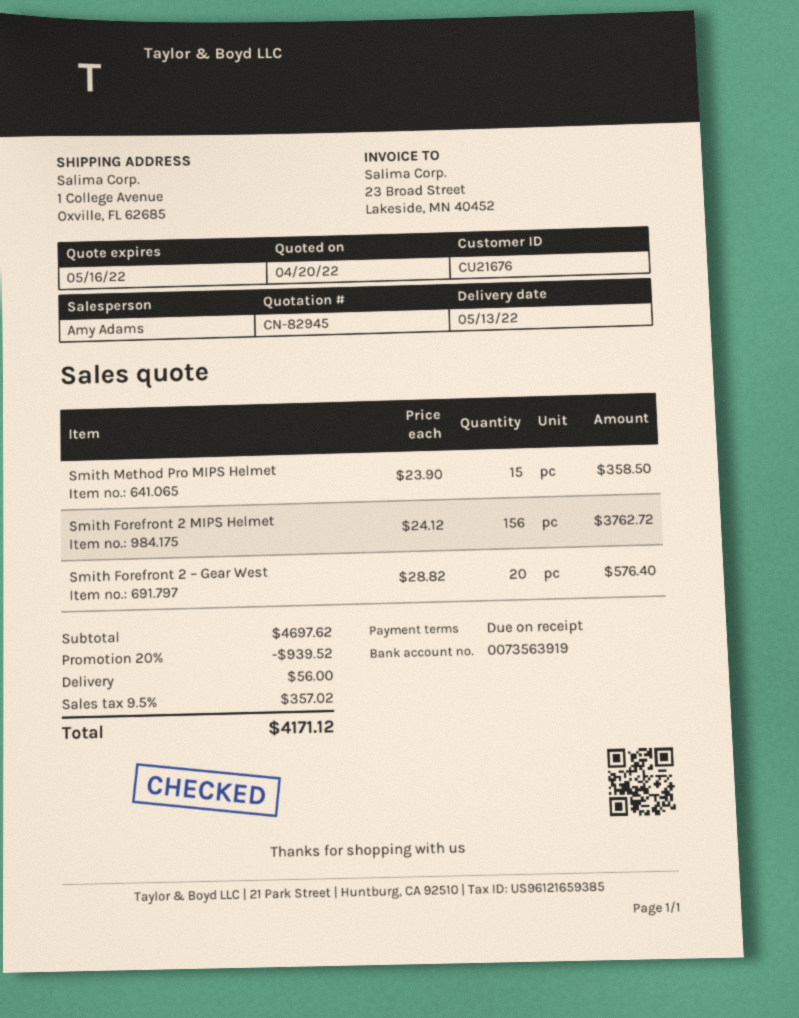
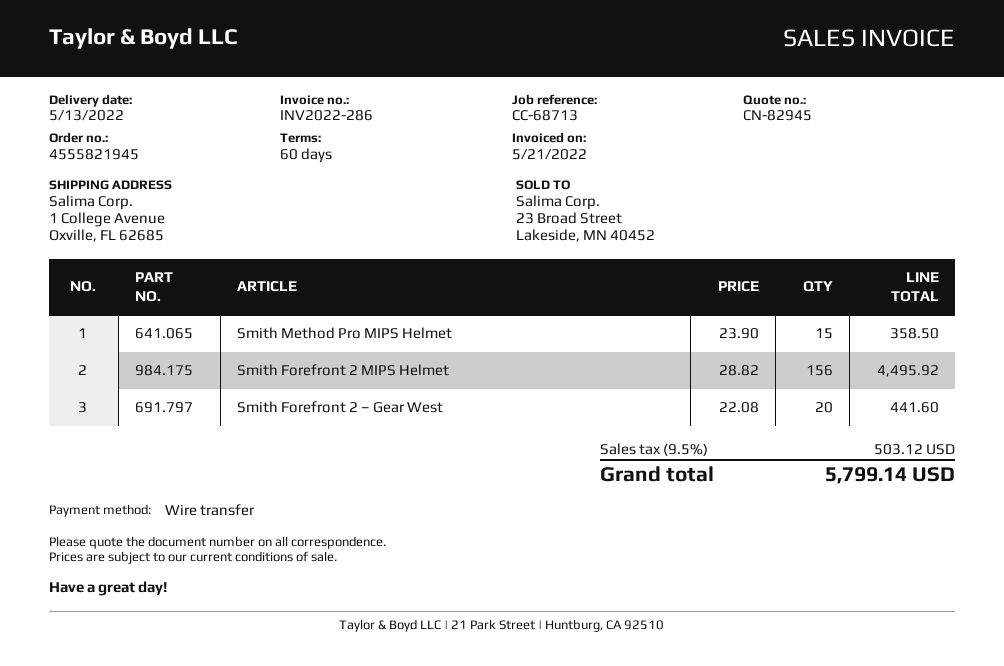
payment terms: on receipt -> 60 days
Smith Forefront 2 MIPS Helmet: 156 x 24.12 = 3762.72 -> 156 x 28.82 = 4495.92
Smith Forefront 2 – Gear West: 20 x 28.82 = 576.40 -> 20 x 22.08 = 441.60
discount: 20% = 939.52 -> none
shipping: 56.00 -> none
tax: 9.5% = 357.02 -> 9.5% = 503.12
total: 4171.12 -> 5799.14

